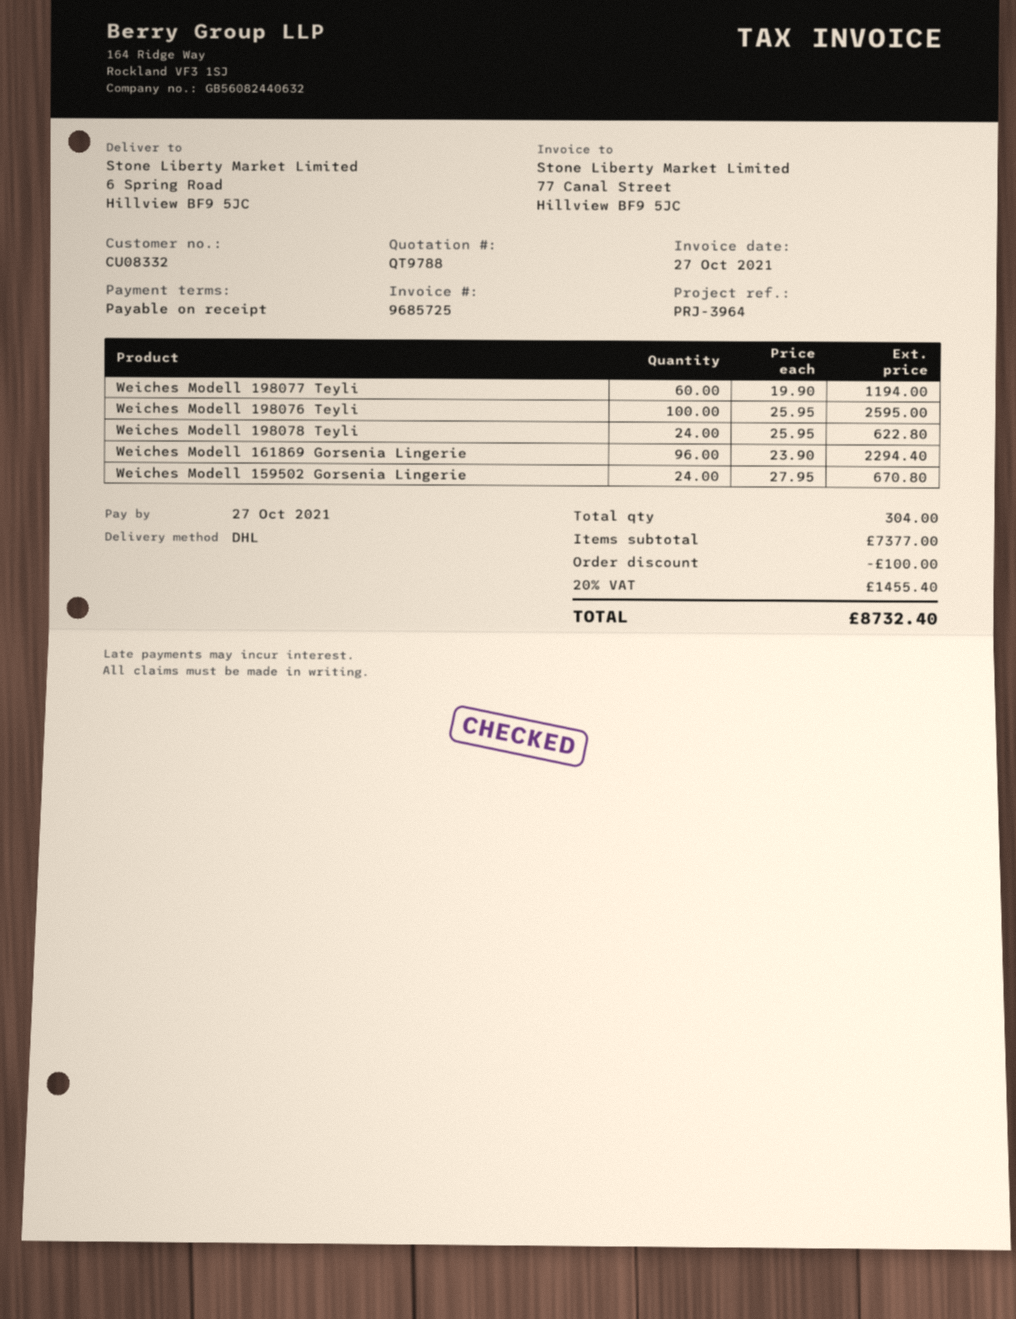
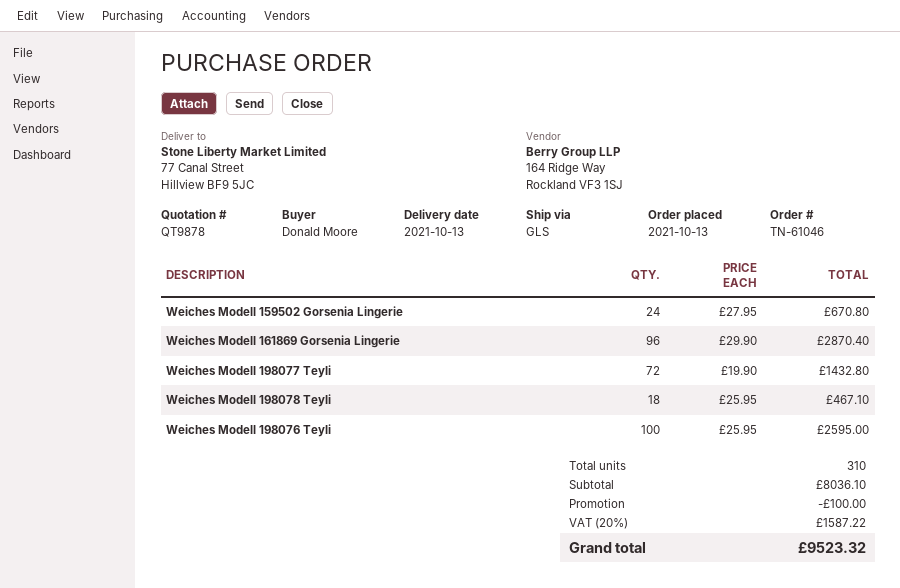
quote number: QT9788 -> QT9878
shipping method: DHL -> GLS
ship to: 6 Spring Road, Hillview BF9 5JC -> 77 Canal Street, Hillview BF9 5JC
Weiches Modell 198077 Teyli: 60 x 19.90 = 1194.00 -> 72 x 19.90 = 1432.80
Weiches Modell 198078 Teyli: 24 x 25.95 = 622.80 -> 18 x 25.95 = 467.10
Weiches Modell 161869 Gorsenia Lingerie: 96 x 23.90 = 2294.40 -> 96 x 29.90 = 2870.40
total quantity: 304 -> 310
subtotal: 7377.00 -> 8036.10
tax: 20% = 1455.40 -> 20% = 1587.22
total: 8732.40 -> 9523.32

